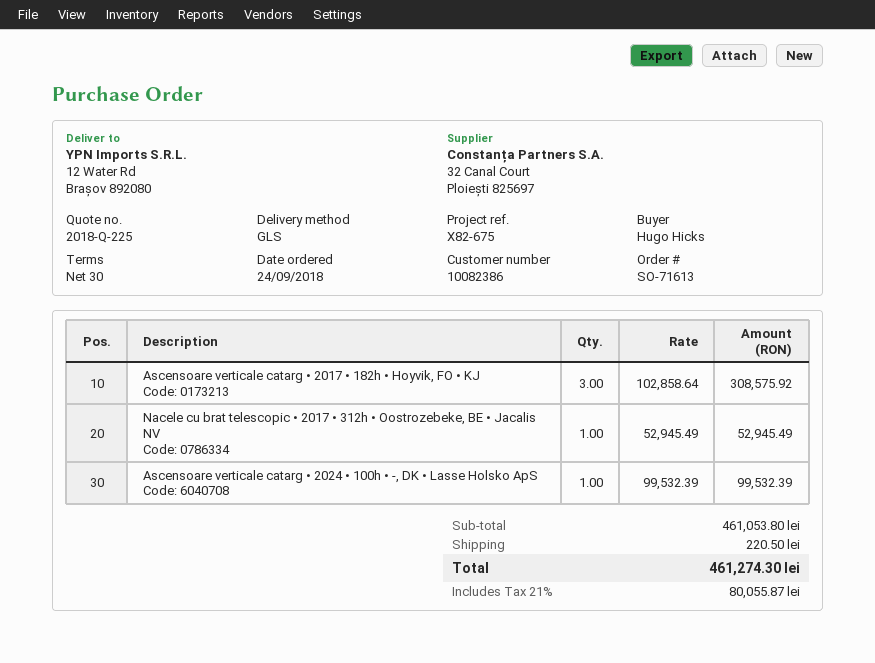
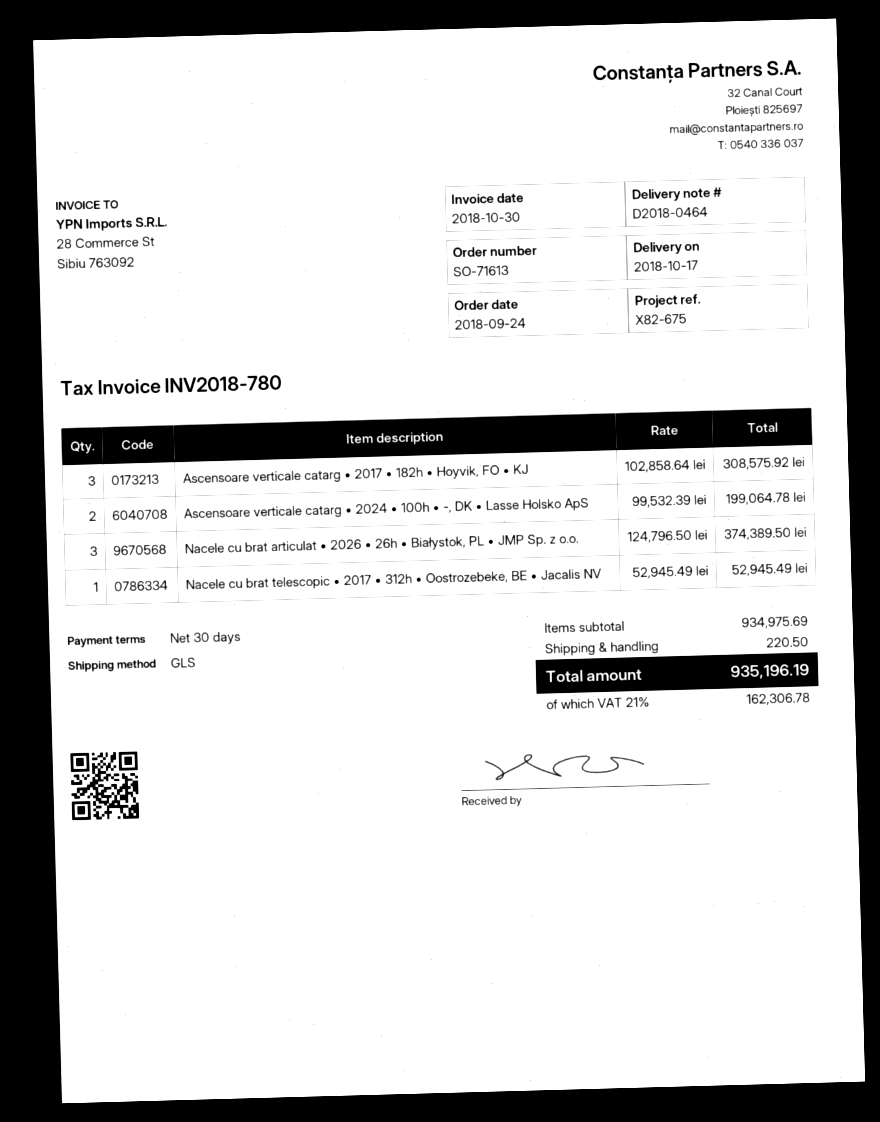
Ascensoare verticale catarg • 2024 • 100h • -, DK • Lasse Holsko ApS: 1 x 99532.39 = 99532.39 -> 2 x 99532.39 = 199064.78
Nacele cu brat articulat • 2026 • 26h • Białystok, PL • JMP Sp. z o.o.: none -> 3 x 124796.50 = 374389.50
subtotal: 461053.80 -> 934975.69
tax: 21% = 80055.87 -> 21% = 162306.78
total: 461274.30 -> 935196.19

